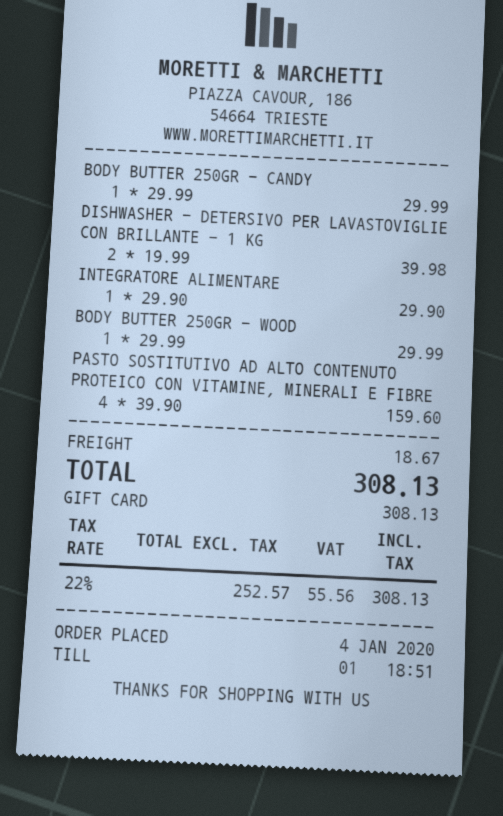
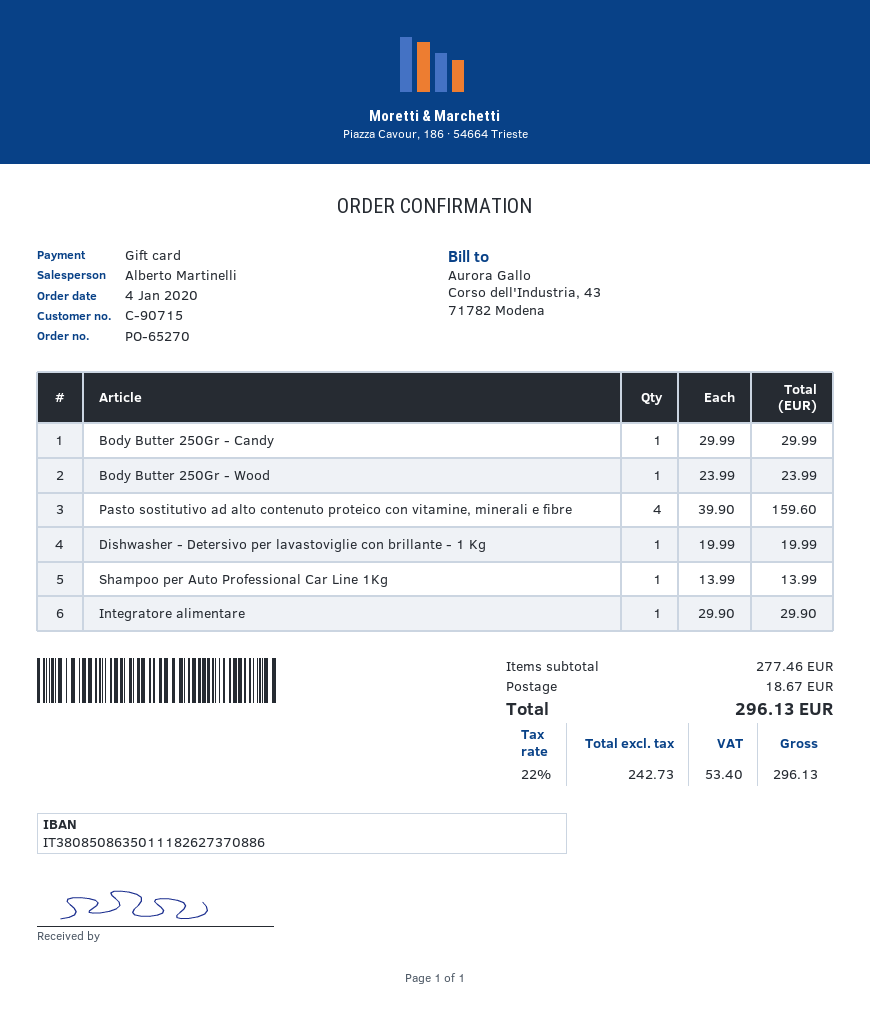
DISHWASHER - DETERSIVO PER LAVASTOVIGLIE CON BRILLANTE - 1 KG: 2 x 19.99 = 39.98 -> 1 x 19.99 = 19.99
BODY BUTTER 250GR - WOOD: 1 x 29.99 = 29.99 -> 1 x 23.99 = 23.99
Shampoo per Auto Professional Car Line 1Kg: none -> 1 x 13.99 = 13.99
net: 252.57 -> 242.73
tax: 22% = 55.56 -> 22% = 53.40
total: 308.13 -> 296.13

